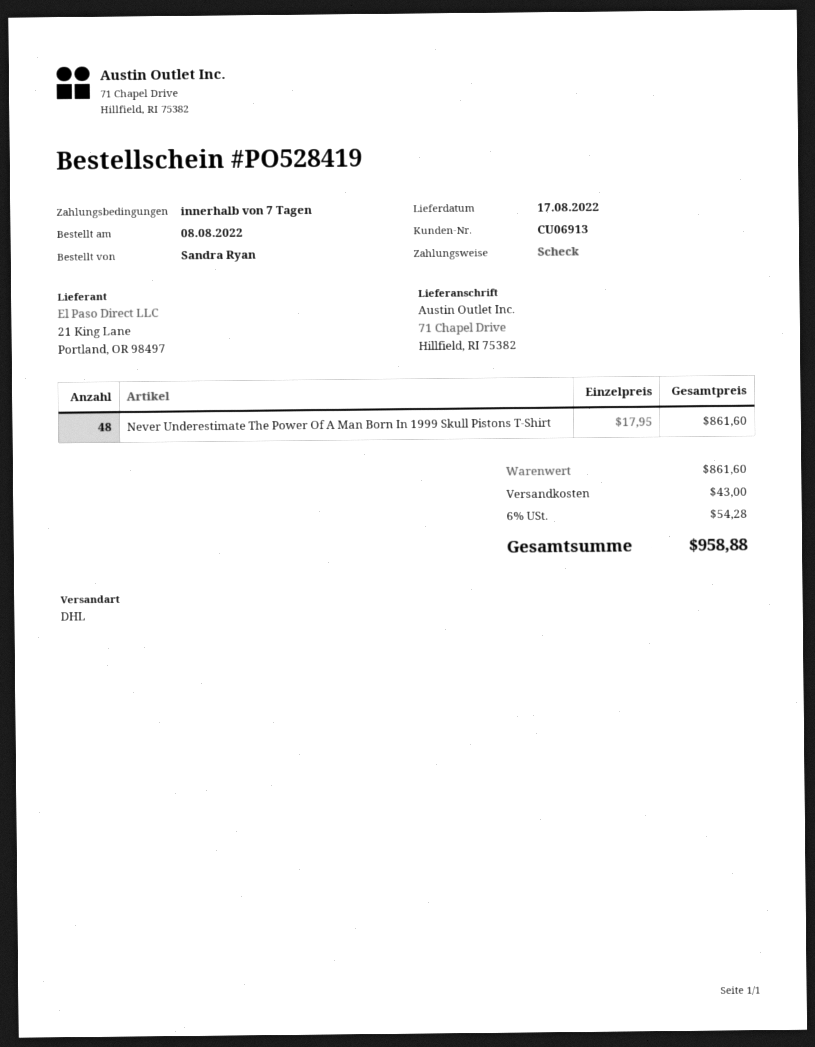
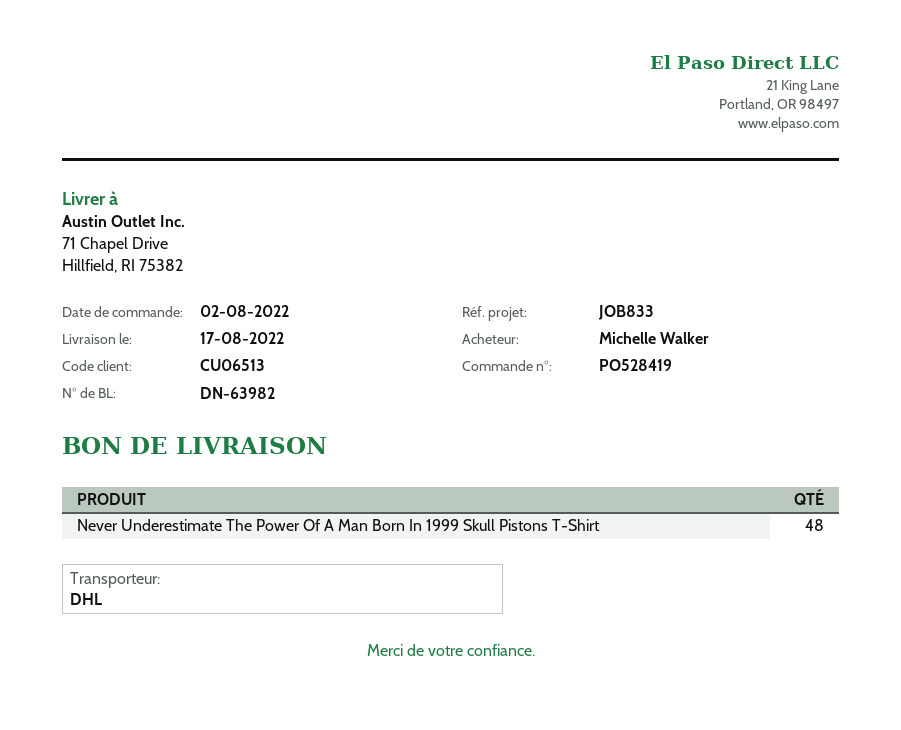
order date: 2022-08-08 -> 2022-08-02
customer number: CU06913 -> CU06513
ordered by: Sandra Ryan -> Michelle Walker

